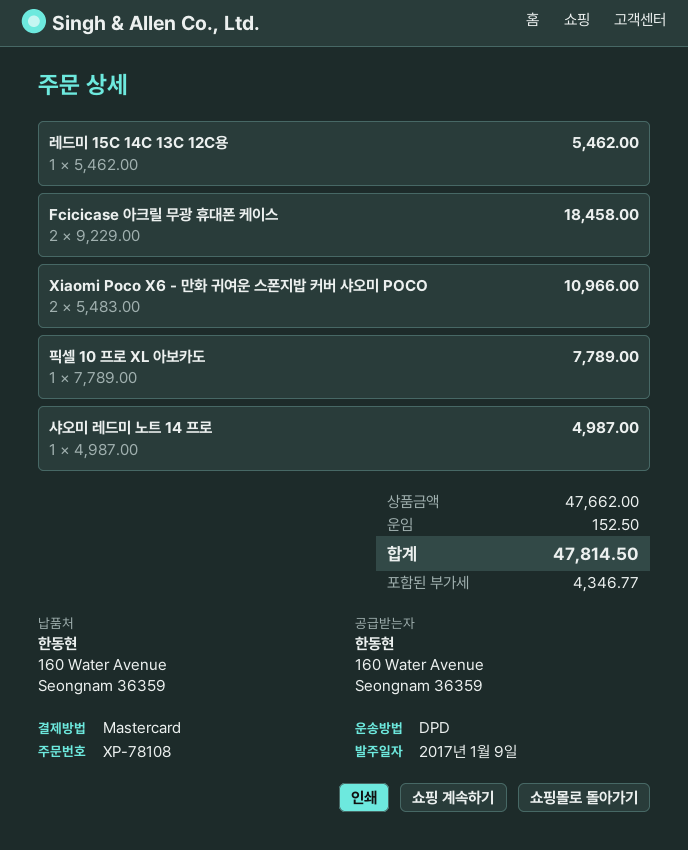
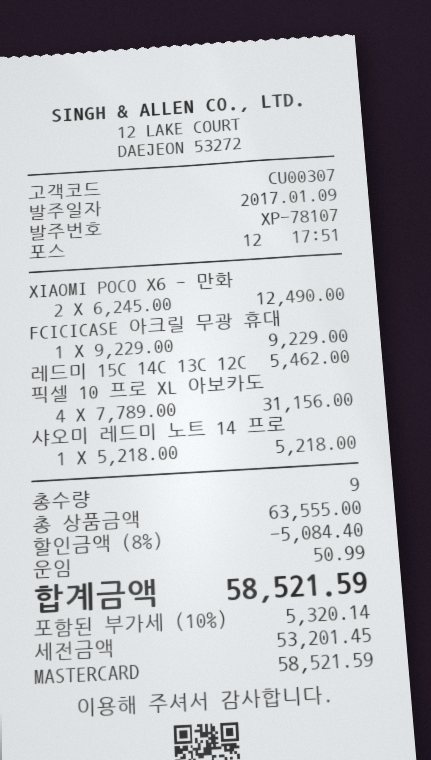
order number: XP-78108 -> XP-78107
Fcicicase 아크릴 무광 휴대폰 케이스: 2 x 9229.00 = 18458.00 -> 1 x 9229.00 = 9229.00
Xiaomi Poco X6 - 만화 귀여운 스폰지밥 커버 샤오미 POCO: 2 x 5483.00 = 10966.00 -> 2 x 6245.00 = 12490.00
픽셀 10 프로 XL 아보카도: 1 x 7789.00 = 7789.00 -> 4 x 7789.00 = 31156.00
샤오미 레드미 노트 14 프로: 1 x 4987.00 = 4987.00 -> 1 x 5218.00 = 5218.00
subtotal: 47662.00 -> 63555.00
discount: none -> 8% = 5084.40
shipping: 152.50 -> 50.99
tax: 4346.77 -> 5320.14
total: 47814.50 -> 58521.59

